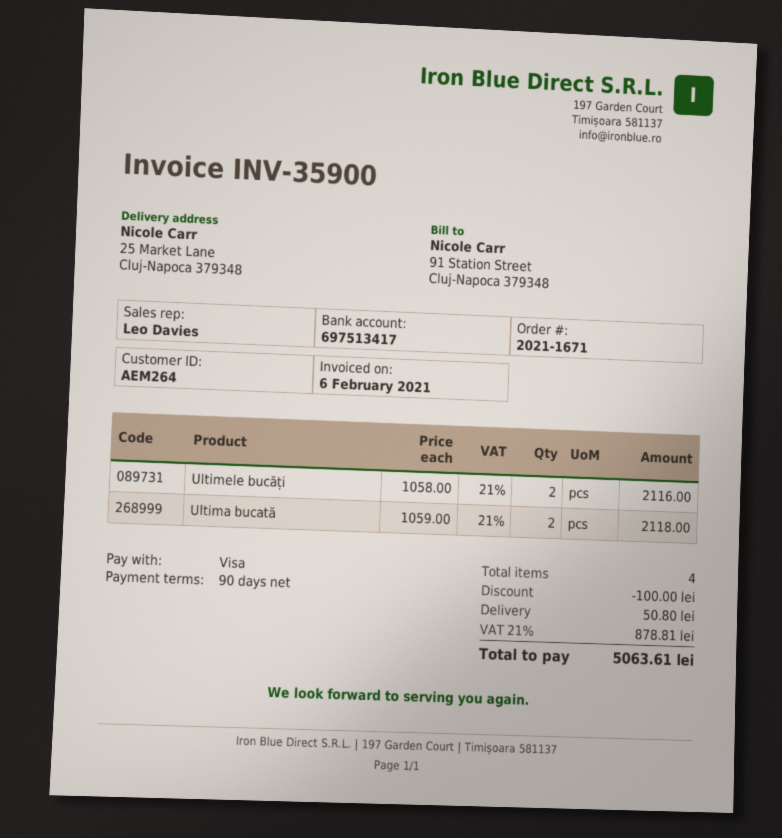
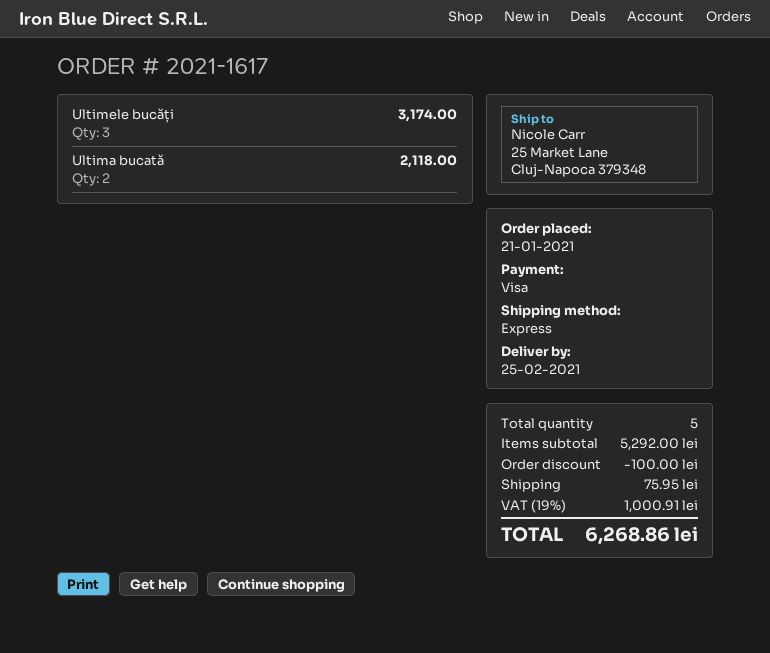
order number: 2021-1671 -> 2021-1617
Ultimele bucăți: 2 for 2116.00 -> 3 for 3174.00
total quantity: 4 -> 5
shipping: 50.80 -> 75.95
tax: 21% = 878.81 -> 19% = 1000.91
total: 5063.61 -> 6268.86

